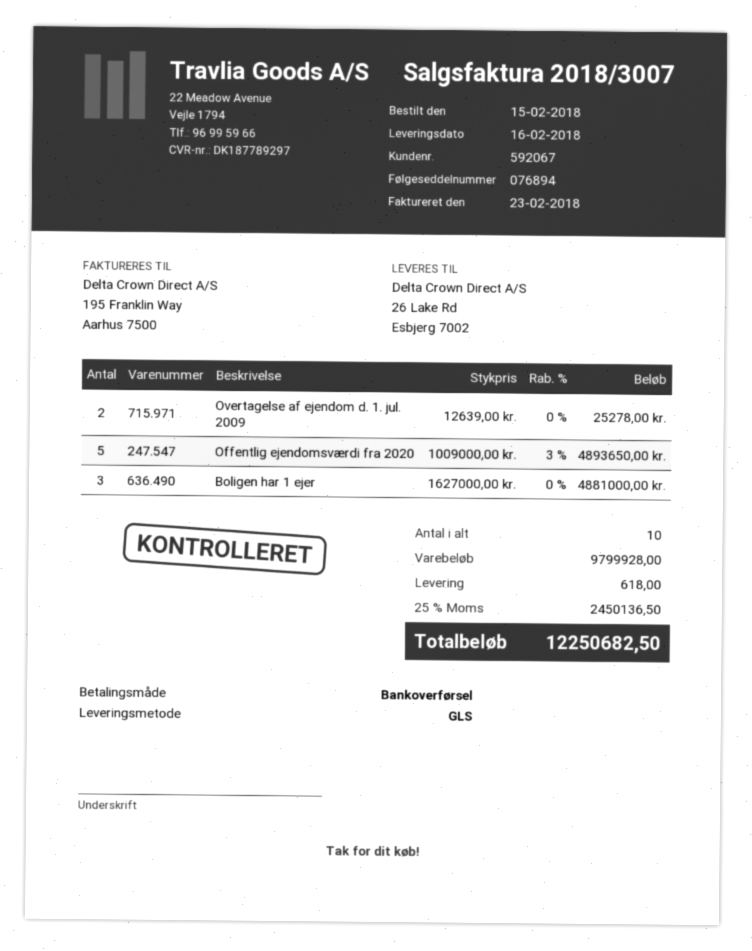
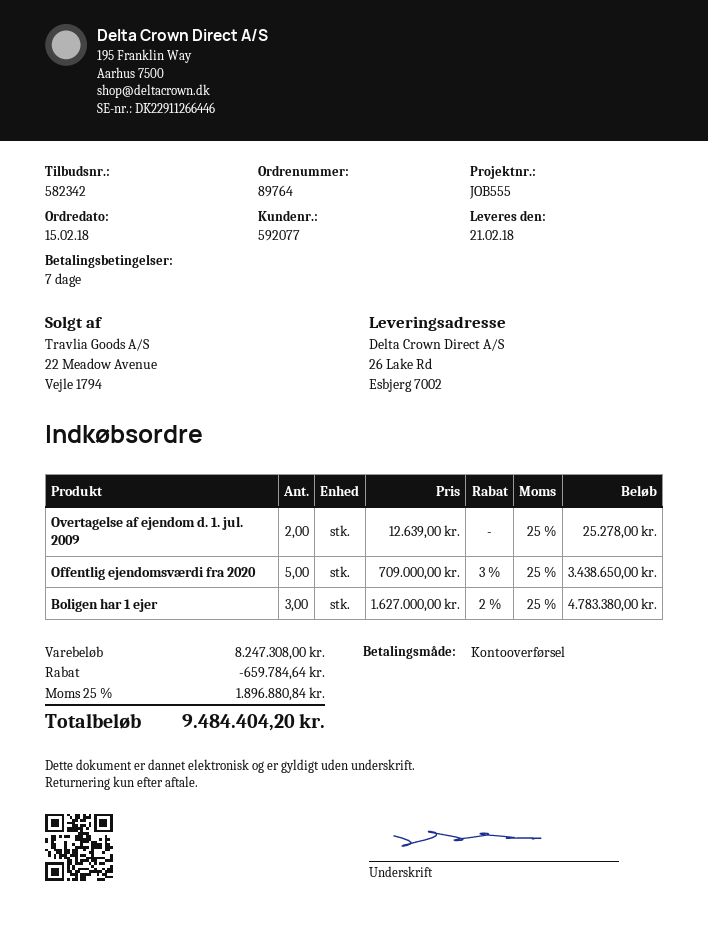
delivery date: 2018-02-16 -> 2018-02-21
customer number: 592067 -> 592077
Offentlig ejendomsværdi fra 2020: 5 x 1009000.00 - 3% = 4893650.00 -> 5 x 709000.00 - 3% = 3438650.00
Boligen har 1 ejer: 3 x 1627000.00 = 4881000.00 -> 3 x 1627000.00 - 2% = 4783380.00
subtotal: 9799928.00 -> 8247308.00
discount: none -> 659784.64
shipping: 618.00 -> none
tax: 25% = 2450136.50 -> 25% = 1896880.84
total: 12250682.50 -> 9484404.20

